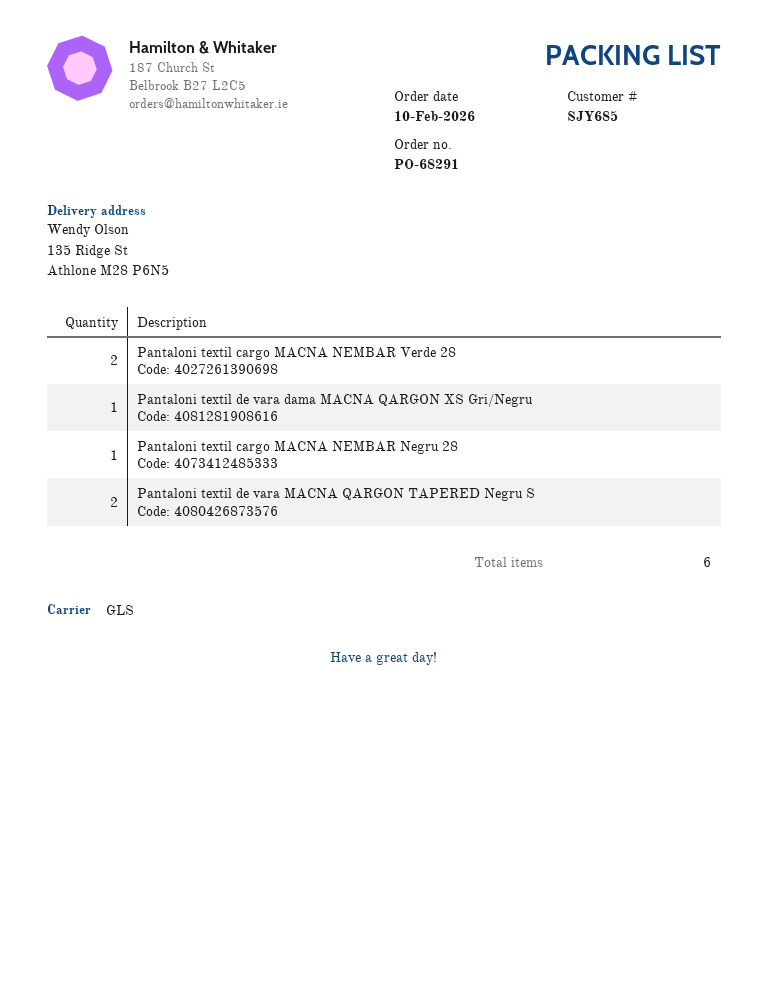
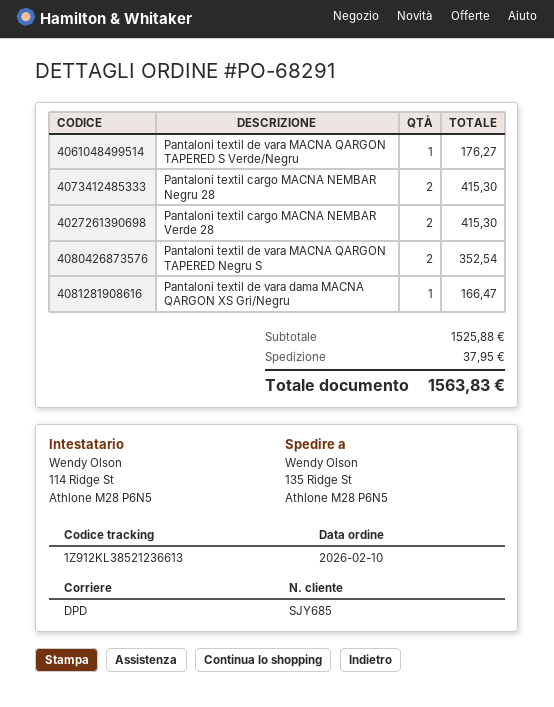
shipping method: GLS -> DPD
Pantaloni textil cargo MACNA NEMBAR Negru 28: 1 -> 2
Pantaloni textil de vara MACNA QARGON TAPERED S Verde/Negru: none -> 1

